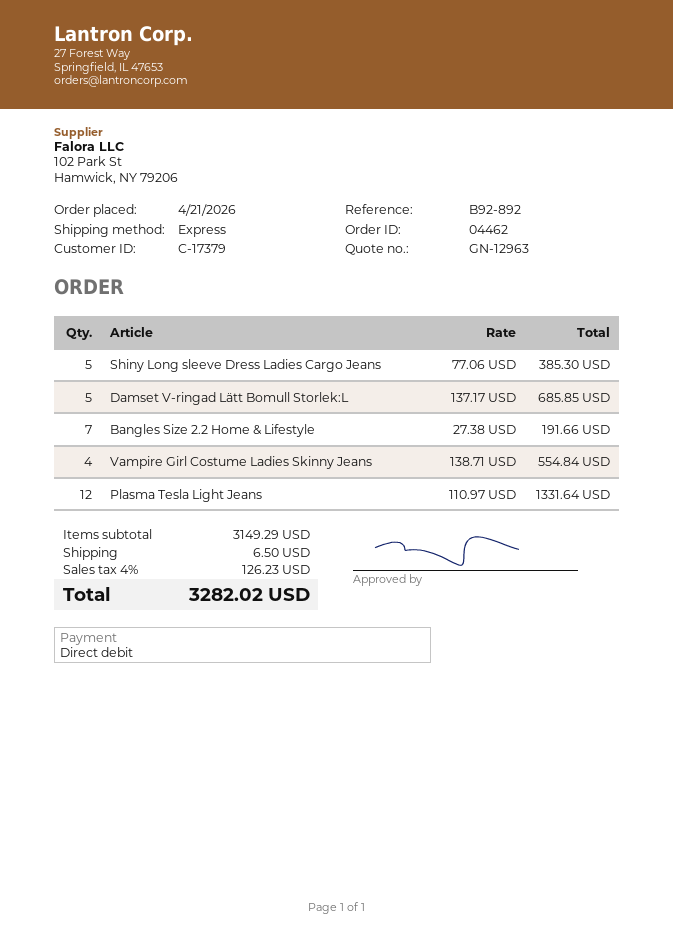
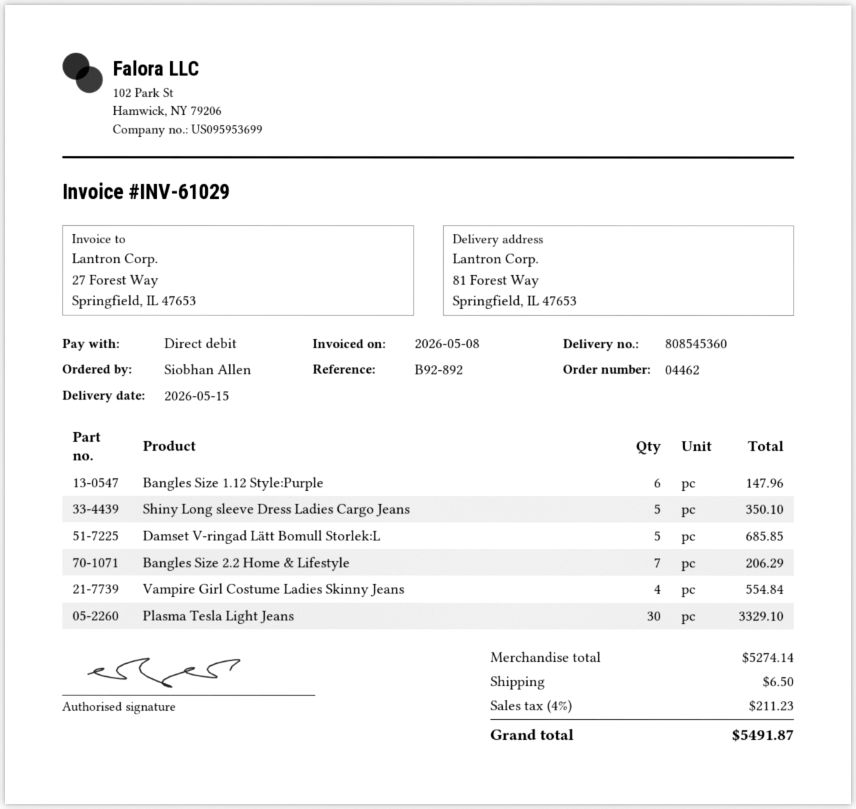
Shiny Long sleeve Dress Ladies Cargo Jeans: 5 for 385.30 -> 5 for 350.10
Bangles Size 2.2 Home & Lifestyle: 7 for 191.66 -> 7 for 206.29
Plasma Tesla Light Jeans: 12 for 1331.64 -> 30 for 3329.10
Bangles Size 1.12 Style:Purple: none -> 6 for 147.96
subtotal: 3149.29 -> 5274.14
tax: 4% = 126.23 -> 4% = 211.23
total: 3282.02 -> 5491.87

